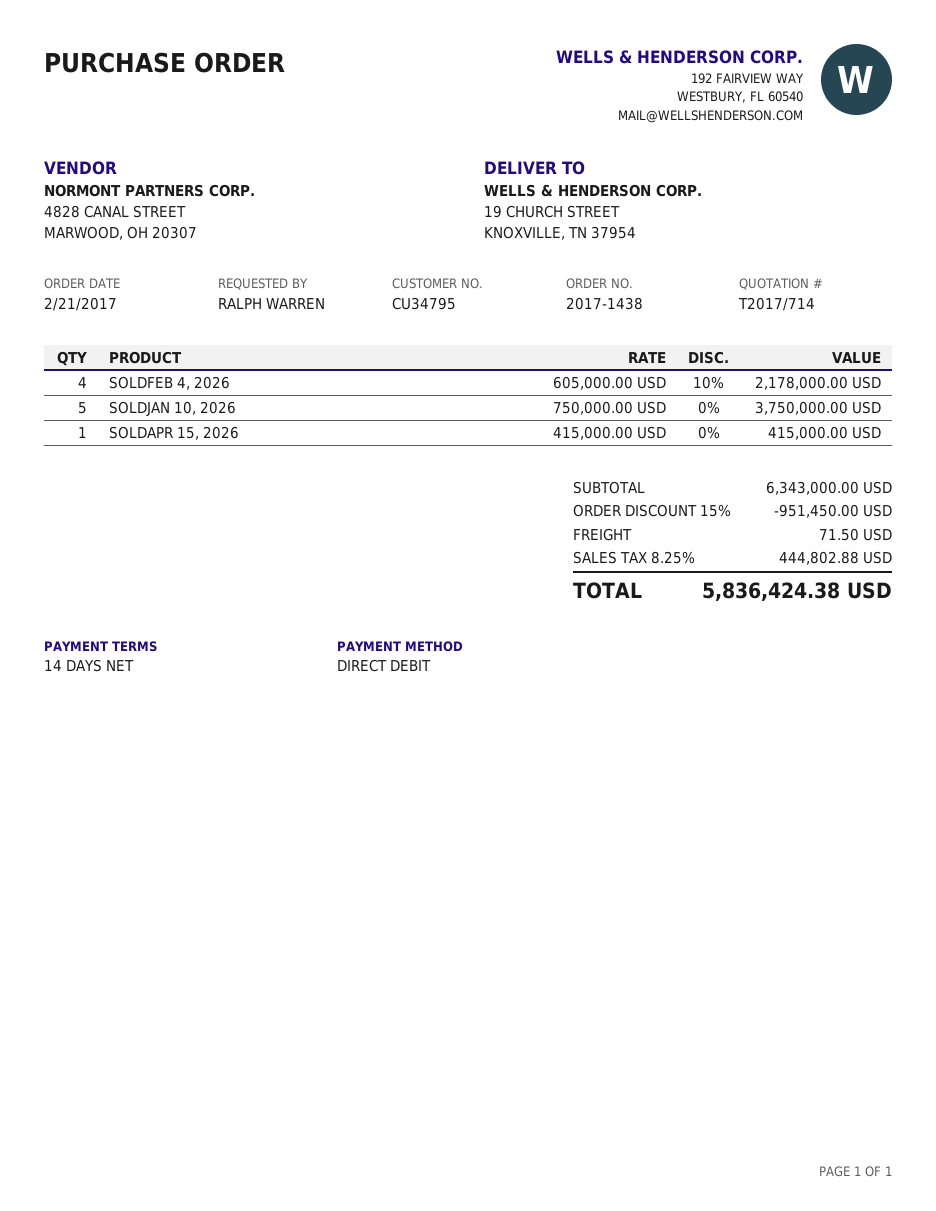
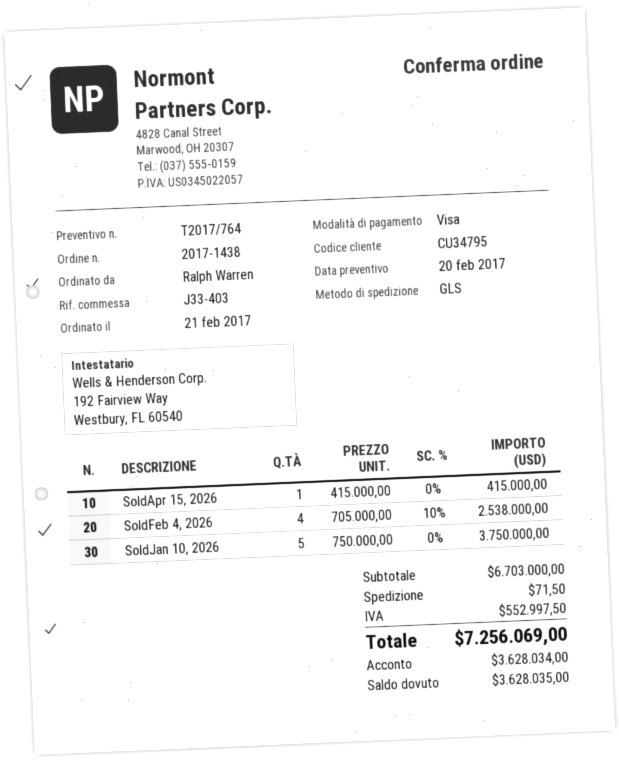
quote number: T2017/714 -> T2017/764
payment method: direct debit -> Visa
SOLDFEB 4, 2026: 4 x 605000.00 - 10% = 2178000.00 -> 4 x 705000.00 - 10% = 2538000.00
subtotal: 6343000.00 -> 6703000.00
discount: 15% = 951450.00 -> none
tax: 444802.88 -> 552997.50
total: 5836424.38 -> 7256069.00

